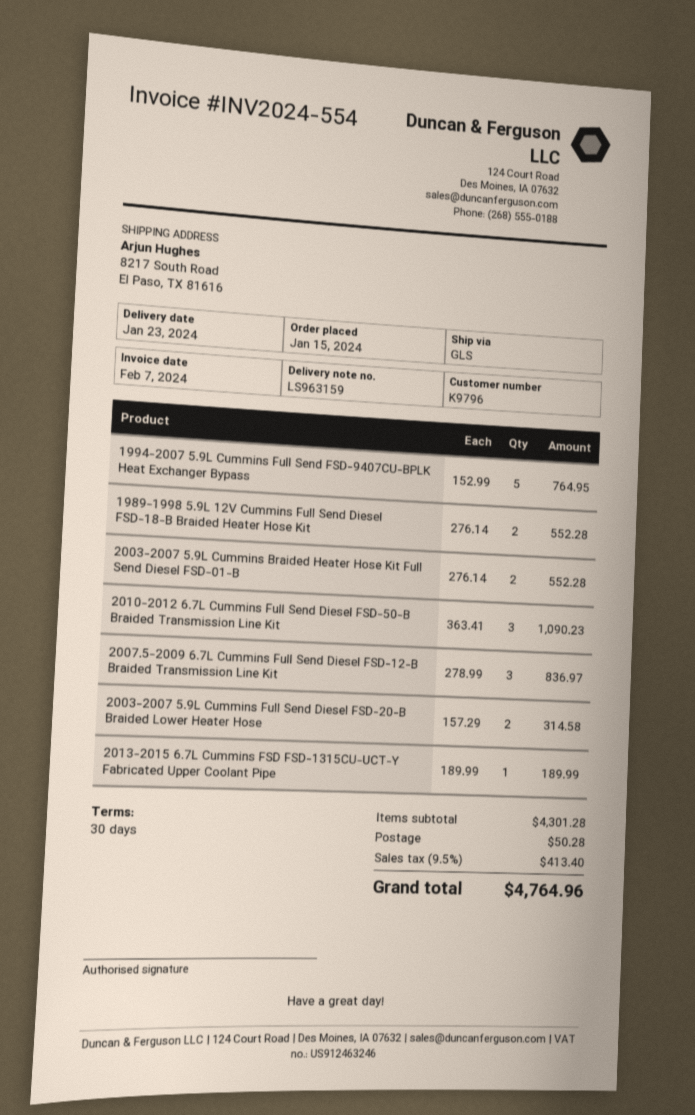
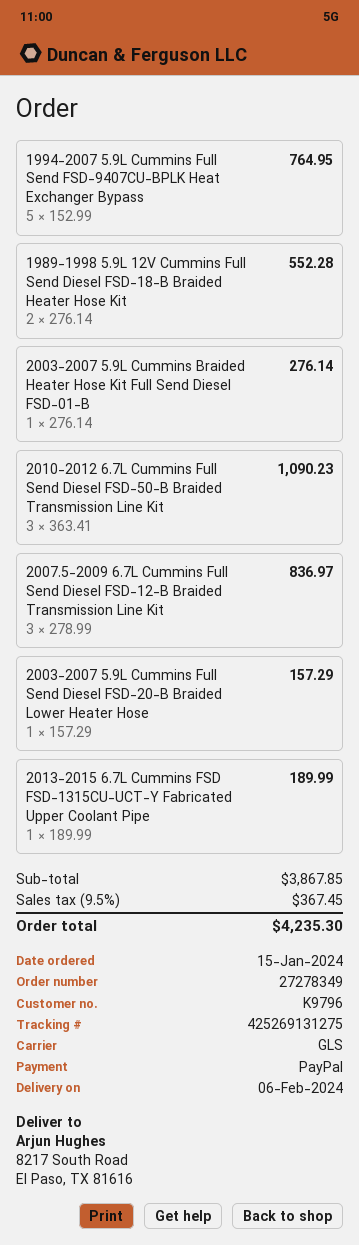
delivery date: 2024-01-23 -> 2024-02-06
2003-2007 5.9L Cummins Braided Heater Hose Kit Full Send Diesel FSD-01-B: 2 x 276.14 = 552.28 -> 1 x 276.14 = 276.14
2003-2007 5.9L Cummins Full Send Diesel FSD-20-B Braided Lower Heater Hose: 2 x 157.29 = 314.58 -> 1 x 157.29 = 157.29
subtotal: 4301.28 -> 3867.85
shipping: 50.28 -> none
tax: 9.5% = 413.40 -> 9.5% = 367.45
total: 4764.96 -> 4235.30

